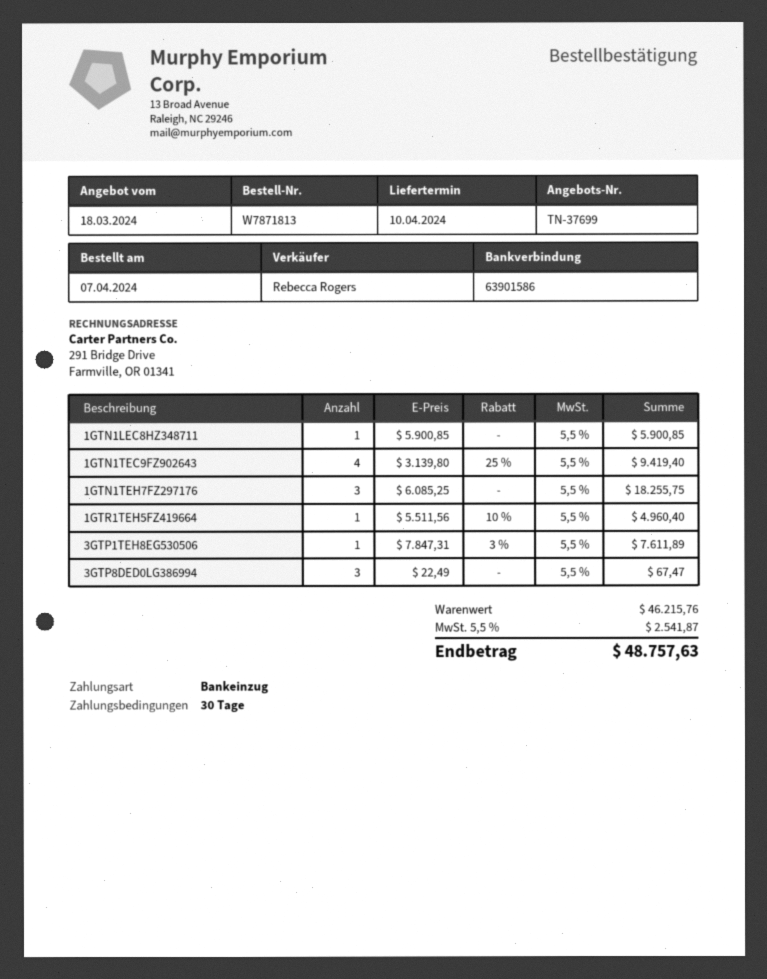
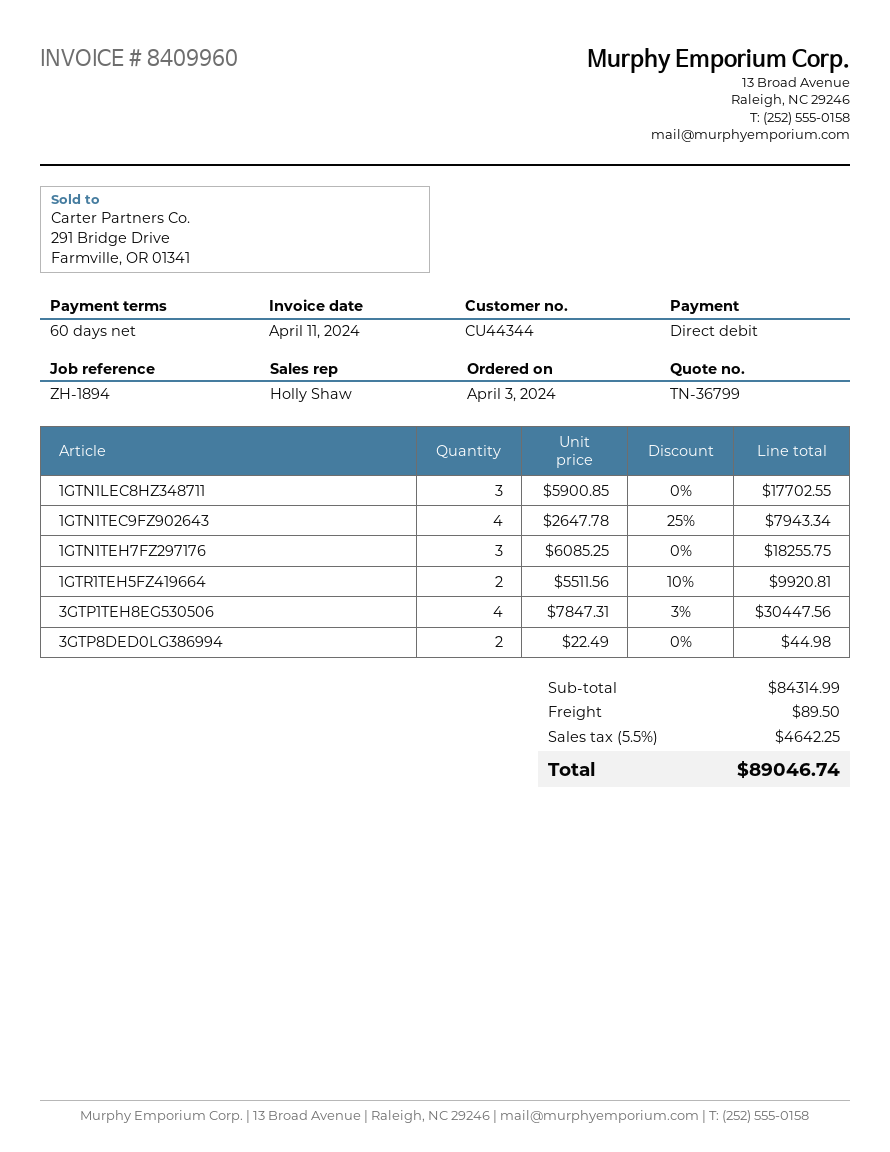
quote number: TN-37699 -> TN-36799
order date: 2024-04-07 -> 2024-04-03
payment terms: 30 days -> 60 days
sales rep: Rebecca Rogers -> Holly Shaw
1GTN1LEC8HZ348711: 1 x 5900.85 = 5900.85 -> 3 x 5900.85 = 17702.55
1GTN1TEC9FZ902643: 4 x 3139.80 - 25% = 9419.40 -> 4 x 2647.78 - 25% = 7943.34
1GTR1TEH5FZ419664: 1 x 5511.56 - 10% = 4960.40 -> 2 x 5511.56 - 10% = 9920.81
3GTP1TEH8EG530506: 1 x 7847.31 - 3% = 7611.89 -> 4 x 7847.31 - 3% = 30447.56
3GTP8DED0LG386994: 3 x 22.49 = 67.47 -> 2 x 22.49 = 44.98
subtotal: 46215.76 -> 84314.99
shipping: none -> 89.50
tax: 5.5% = 2541.87 -> 5.5% = 4642.25
total: 48757.63 -> 89046.74

